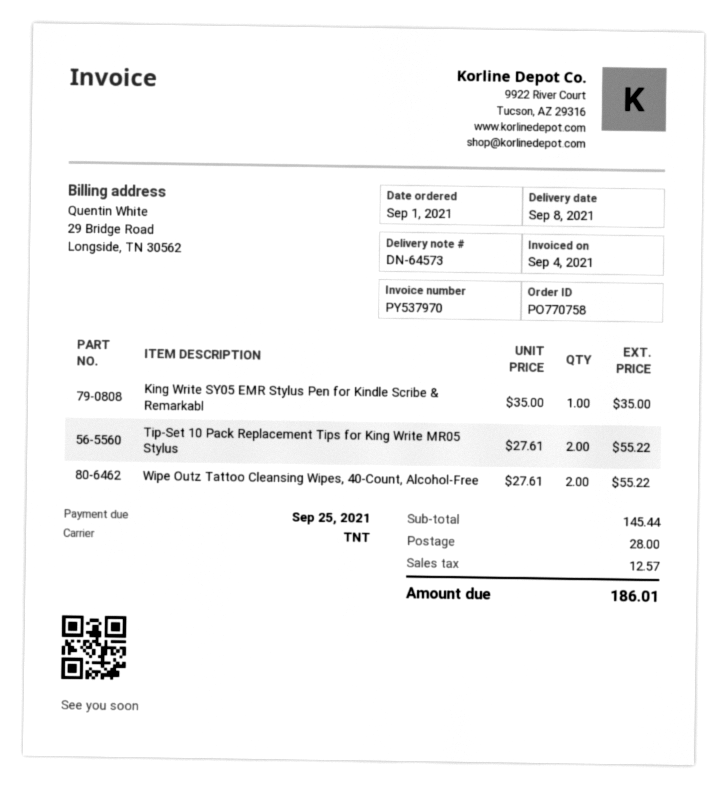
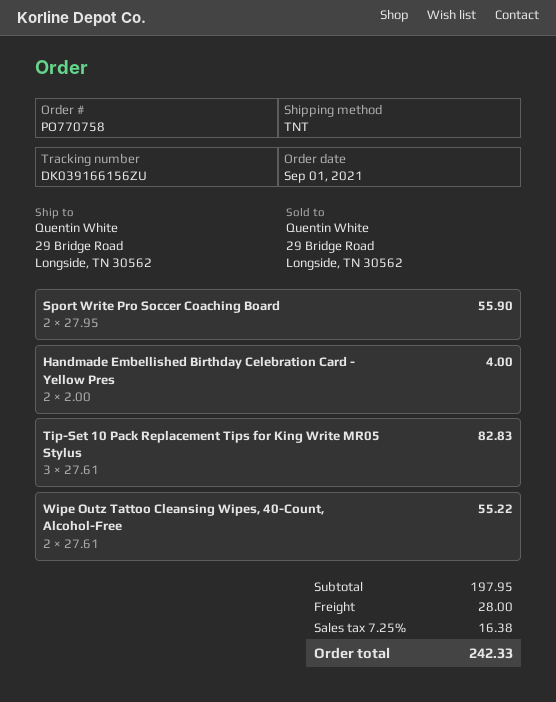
King Write SY05 EMR Stylus Pen for Kindle Scribe & Remarkabl: 1 x 35.00 = 35.00 -> none
Tip-Set 10 Pack Replacement Tips for King Write MR05 Stylus: 2 x 27.61 = 55.22 -> 3 x 27.61 = 82.83
Sport Write Pro Soccer Coaching Board: none -> 2 x 27.95 = 55.90
Handmade Embellished Birthday Celebration Card - Yellow Pres: none -> 2 x 2.00 = 4.00
subtotal: 145.44 -> 197.95
tax: 12.57 -> 16.38
total: 186.01 -> 242.33

